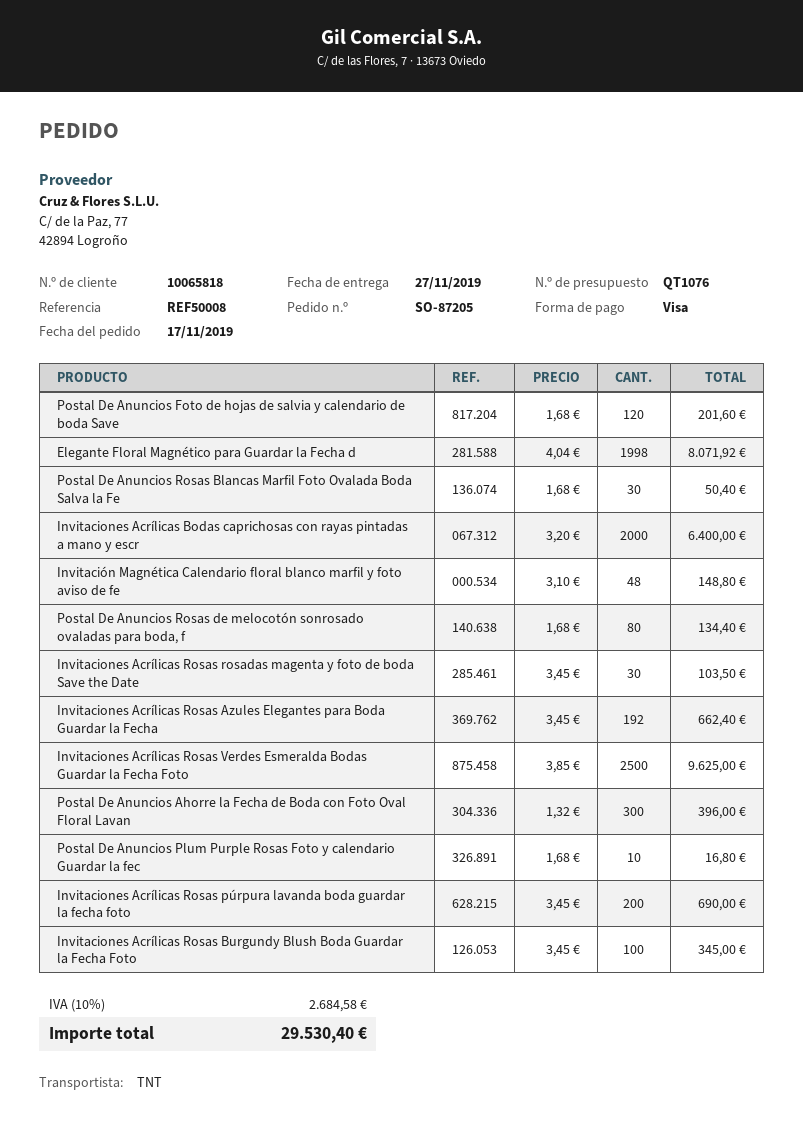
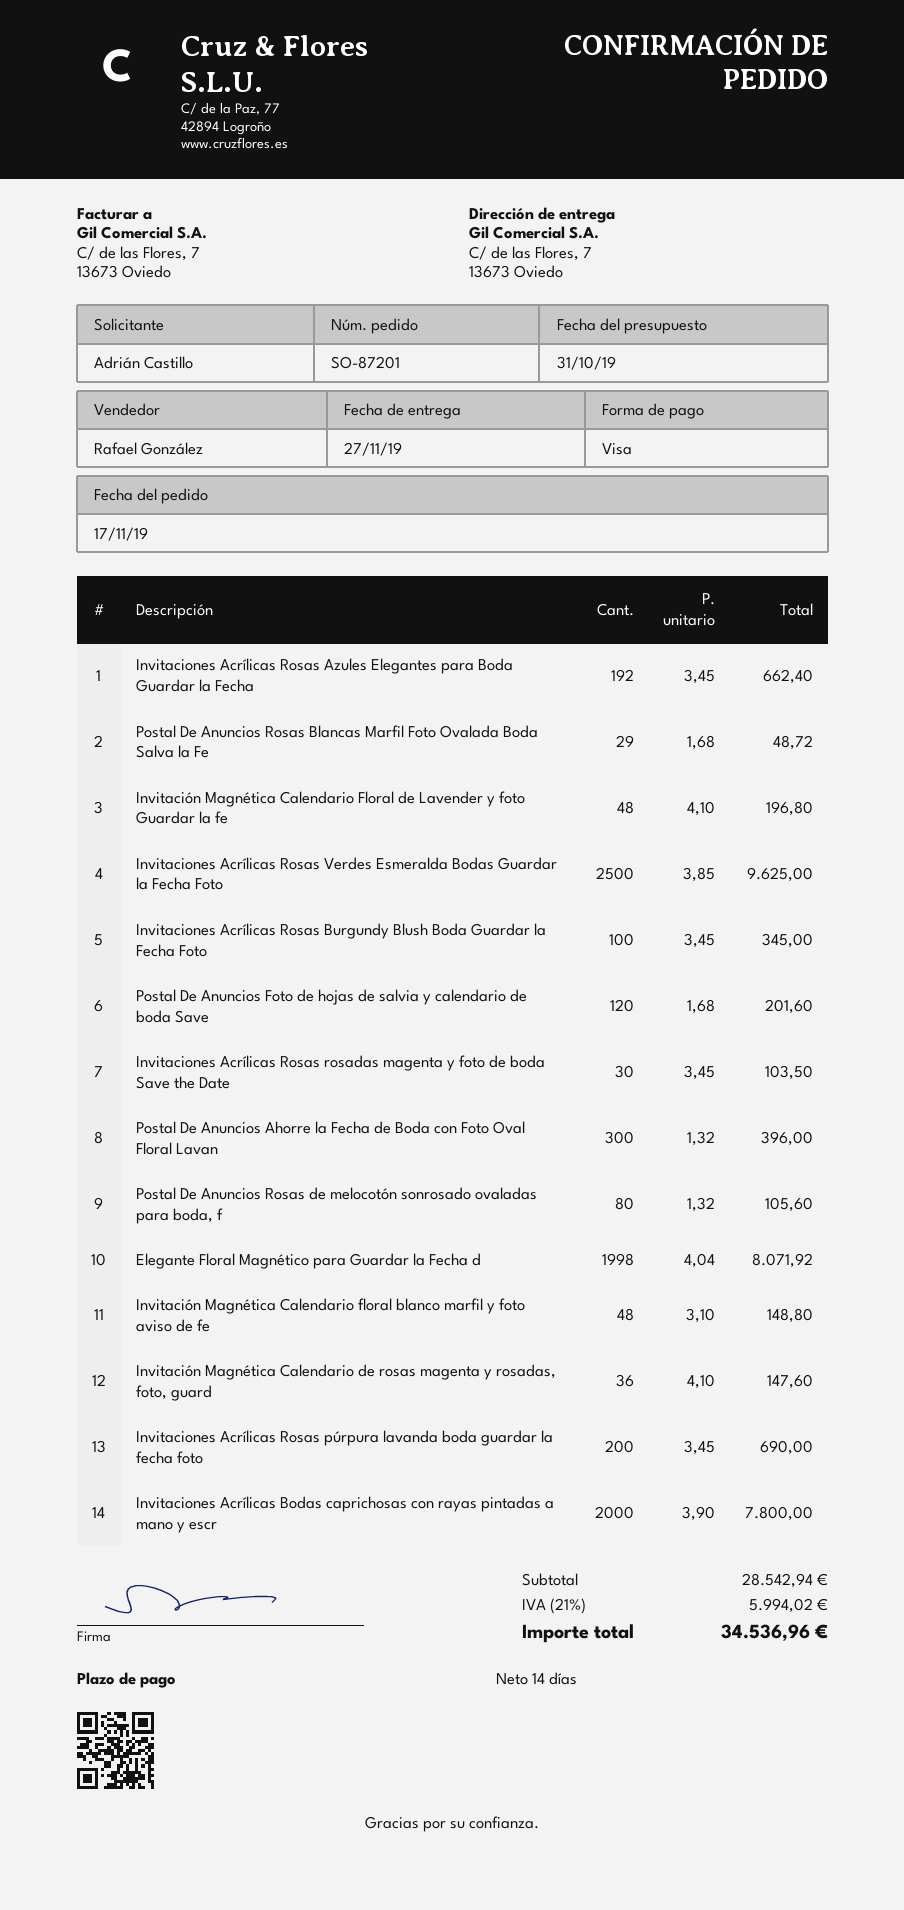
order number: SO-87205 -> SO-87201
Postal De Anuncios Rosas Blancas Marfil Foto Ovalada Boda Salva la Fe: 30 x 1.68 = 50.40 -> 29 x 1.68 = 48.72
Invitaciones Acrílicas Bodas caprichosas con rayas pintadas a mano y escr: 2000 x 3.20 = 6400.00 -> 2000 x 3.90 = 7800.00
Postal De Anuncios Rosas de melocotón sonrosado ovaladas para boda, f: 80 x 1.68 = 134.40 -> 80 x 1.32 = 105.60
Postal De Anuncios Plum Purple Rosas Foto y calendario Guardar la fec: 10 x 1.68 = 16.80 -> none
Invitación Magnética Calendario Floral de Lavender y foto Guardar la fe: none -> 48 x 4.10 = 196.80
Invitación Magnética Calendario de rosas magenta y rosadas, foto, guard: none -> 36 x 4.10 = 147.60
tax: 10% = 2684.58 -> 21% = 5994.02
total: 29530.40 -> 34536.96

